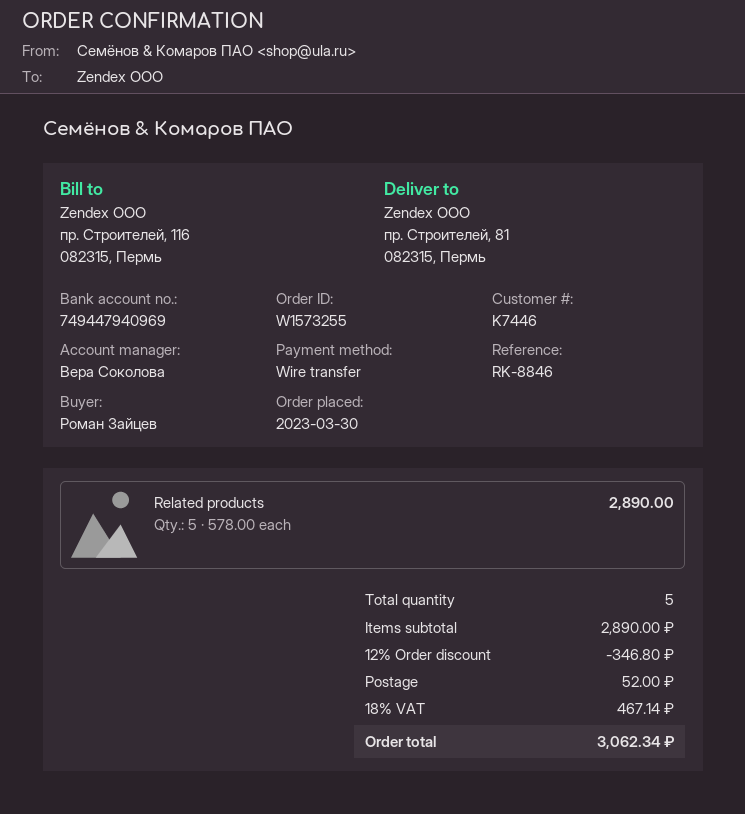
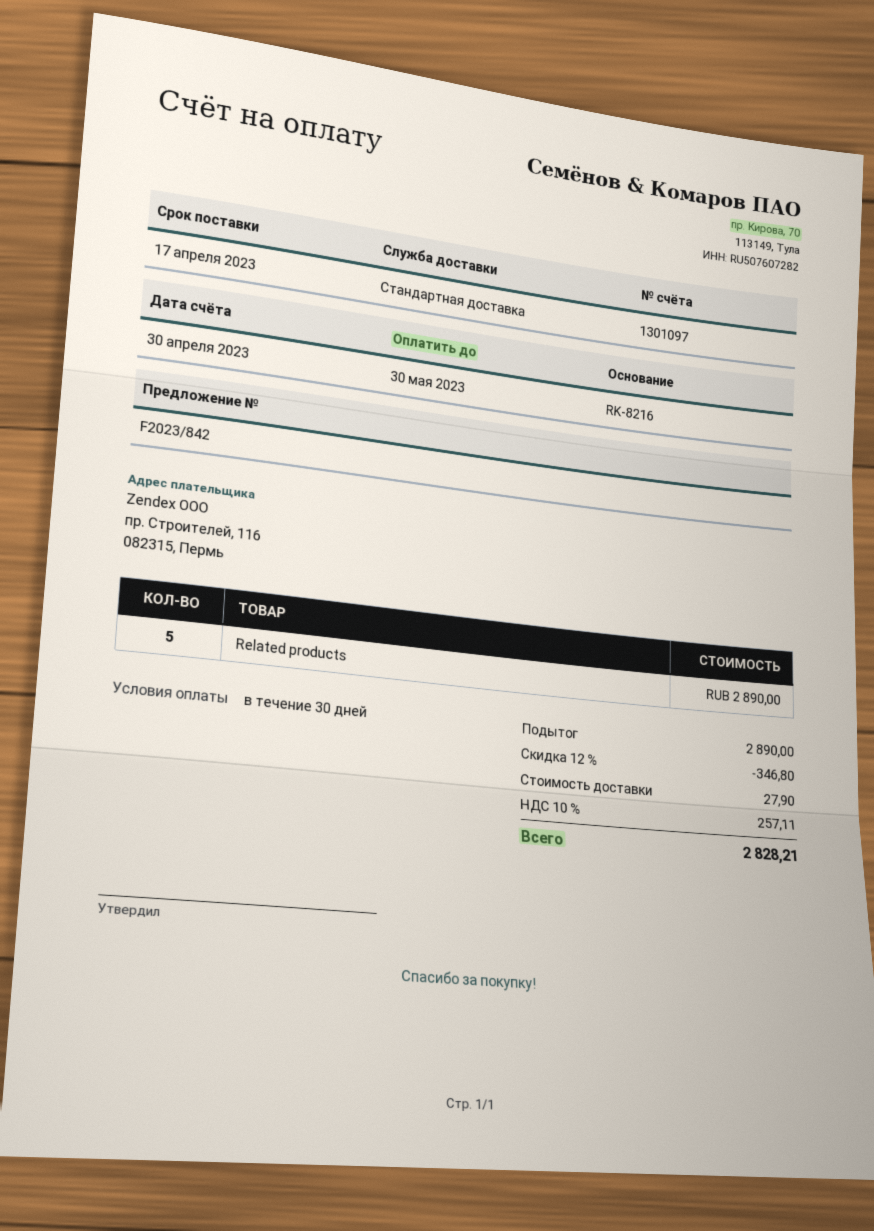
reference: RK-8846 -> RK-8216
shipping: 52.00 -> 27.90
tax: 18% = 467.14 -> 10% = 257.11
total: 3062.34 -> 2828.21

